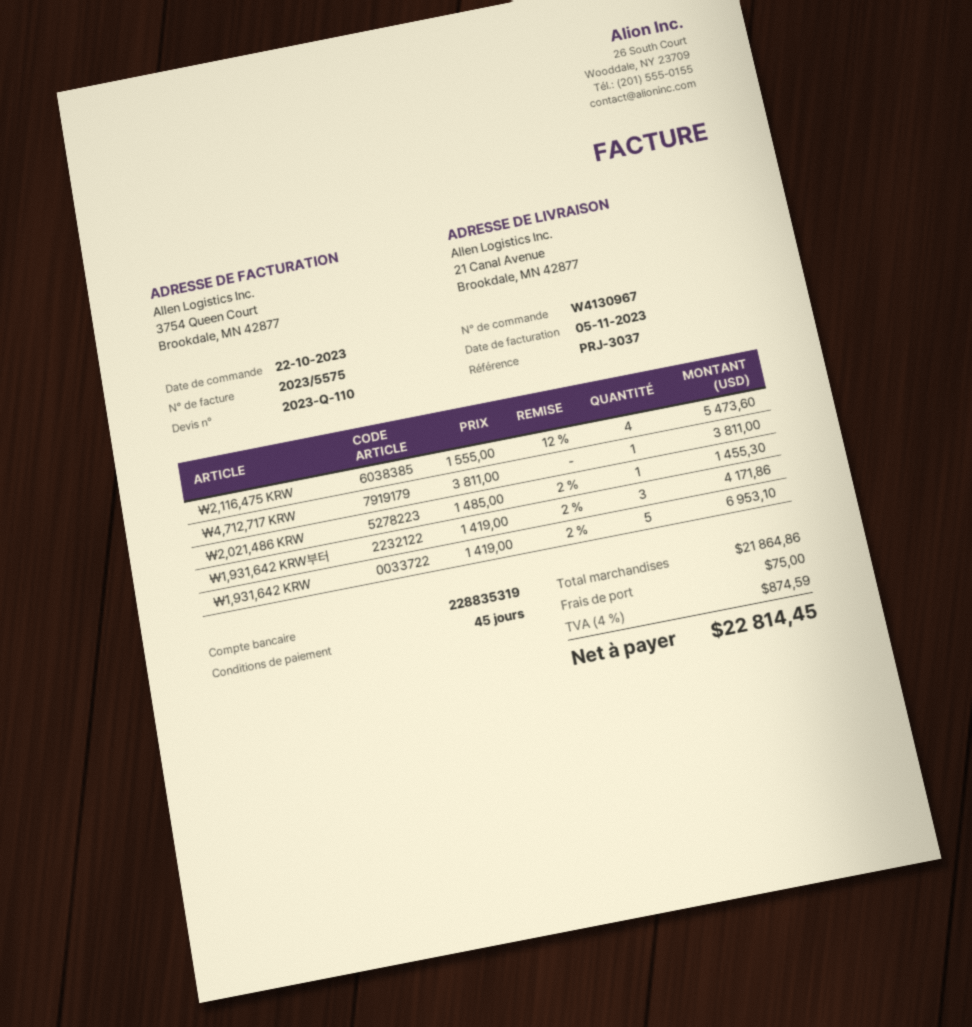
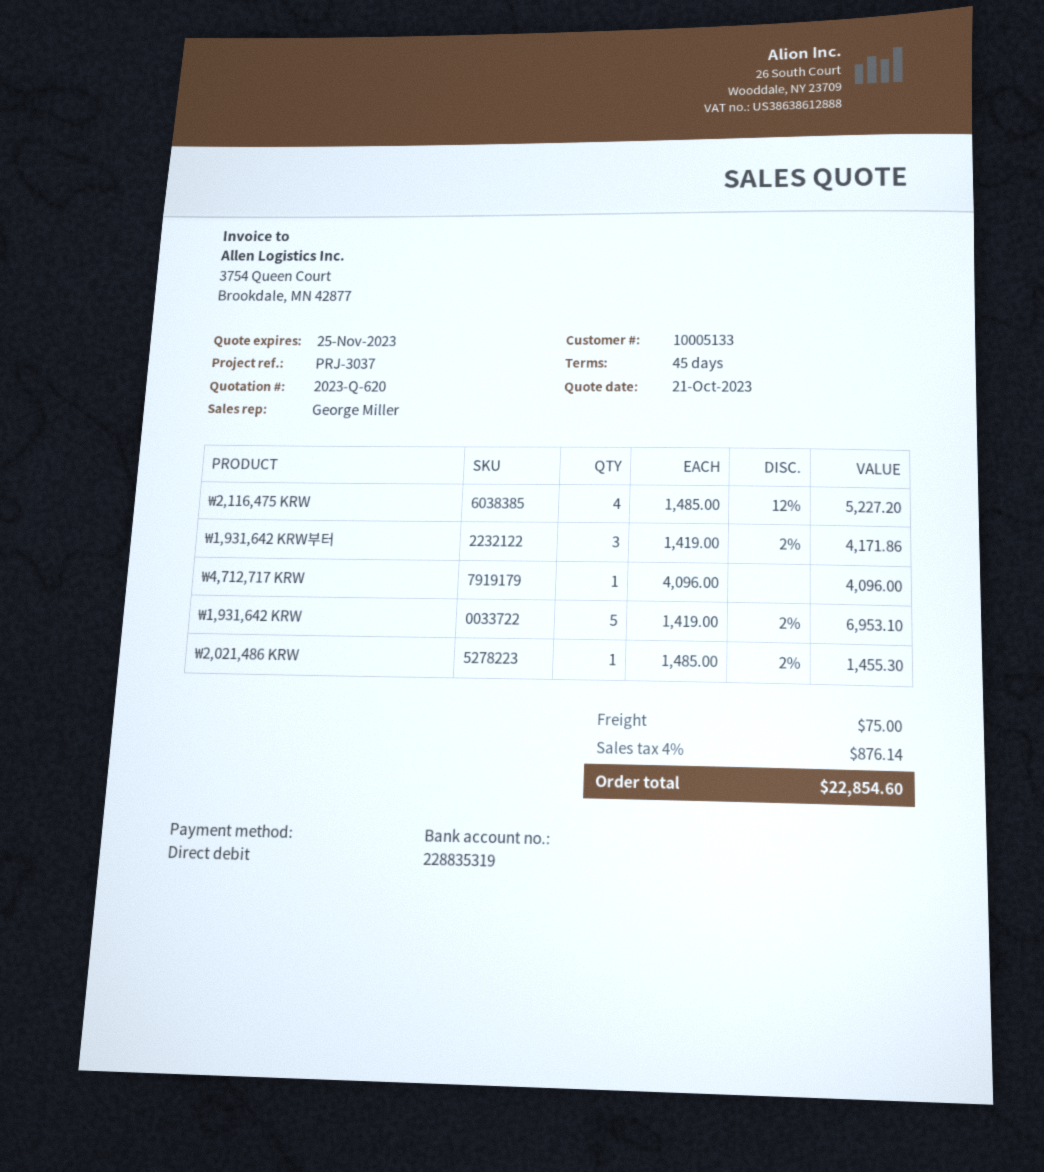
quote number: 2023-Q-110 -> 2023-Q-620
₩2,116,475 KRW: 4 x 1555.00 - 12% = 5473.60 -> 4 x 1485.00 - 12% = 5227.20
₩4,712,717 KRW: 1 x 3811.00 = 3811.00 -> 1 x 4096.00 = 4096.00
tax: 4% = 874.59 -> 4% = 876.14
total: 22814.45 -> 22854.60

